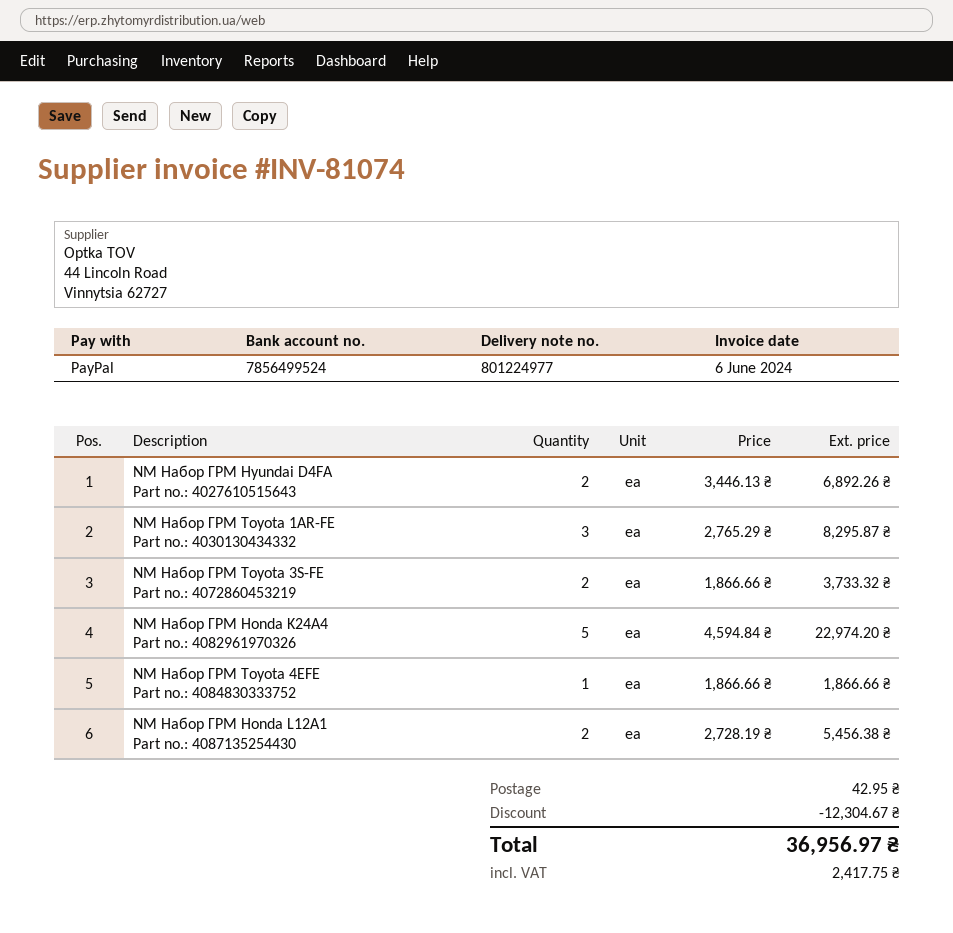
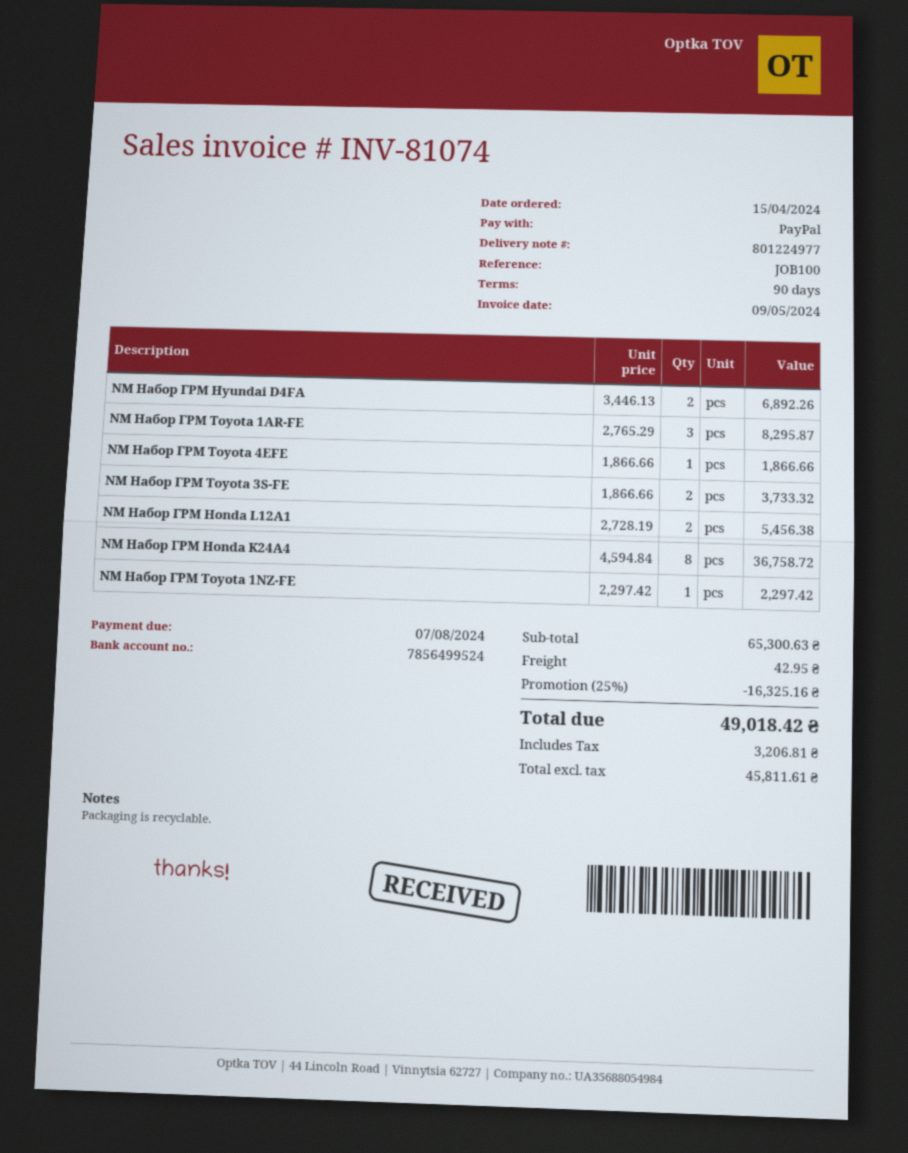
invoice date: 2024-06-06 -> 2024-05-09
NM Набор ГРМ Honda K24A4: 5 x 4594.84 = 22974.20 -> 8 x 4594.84 = 36758.72
NM Набор ГРМ Toyota 1NZ-FE: none -> 1 x 2297.42 = 2297.42
discount: 12304.67 -> 16325.16
tax: 2417.75 -> 3206.81
total: 36956.97 -> 49018.42

